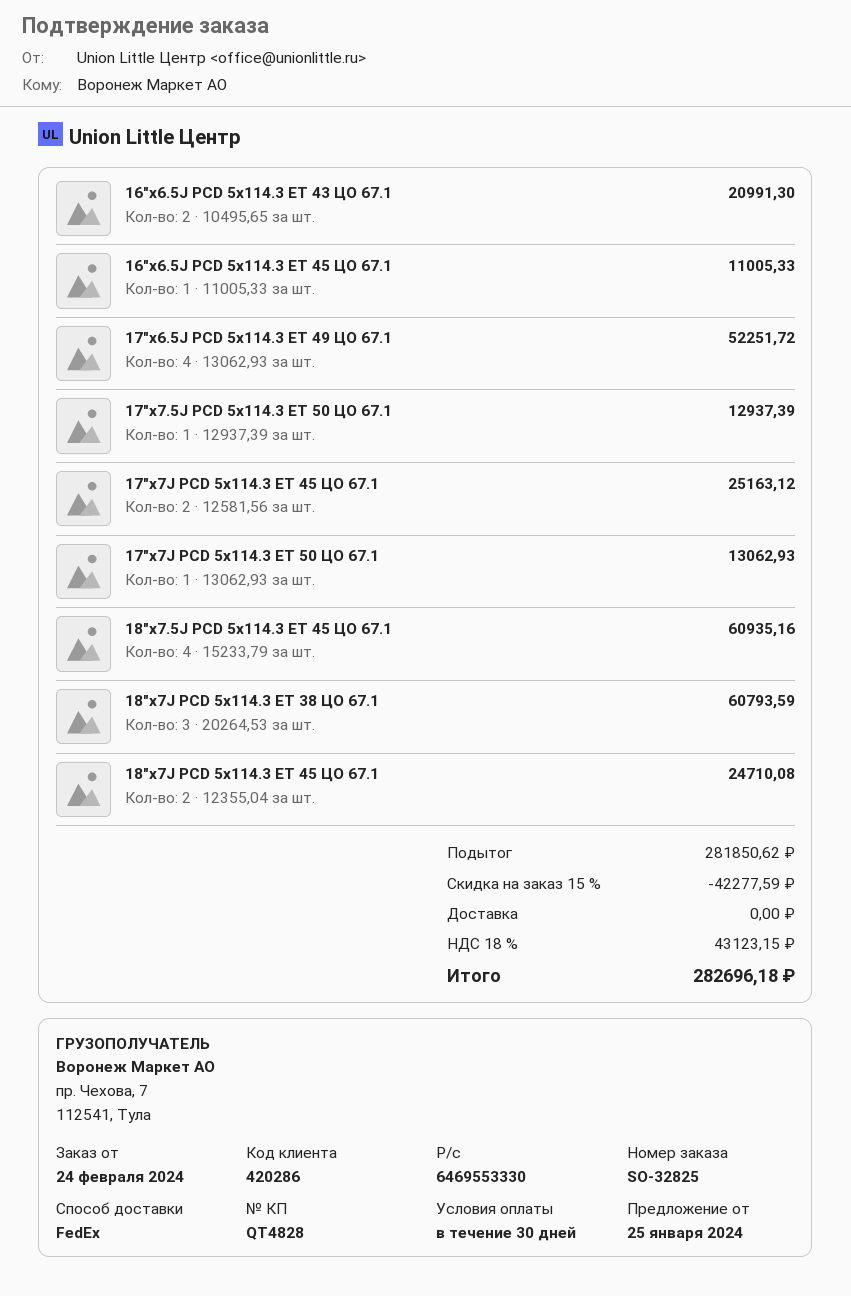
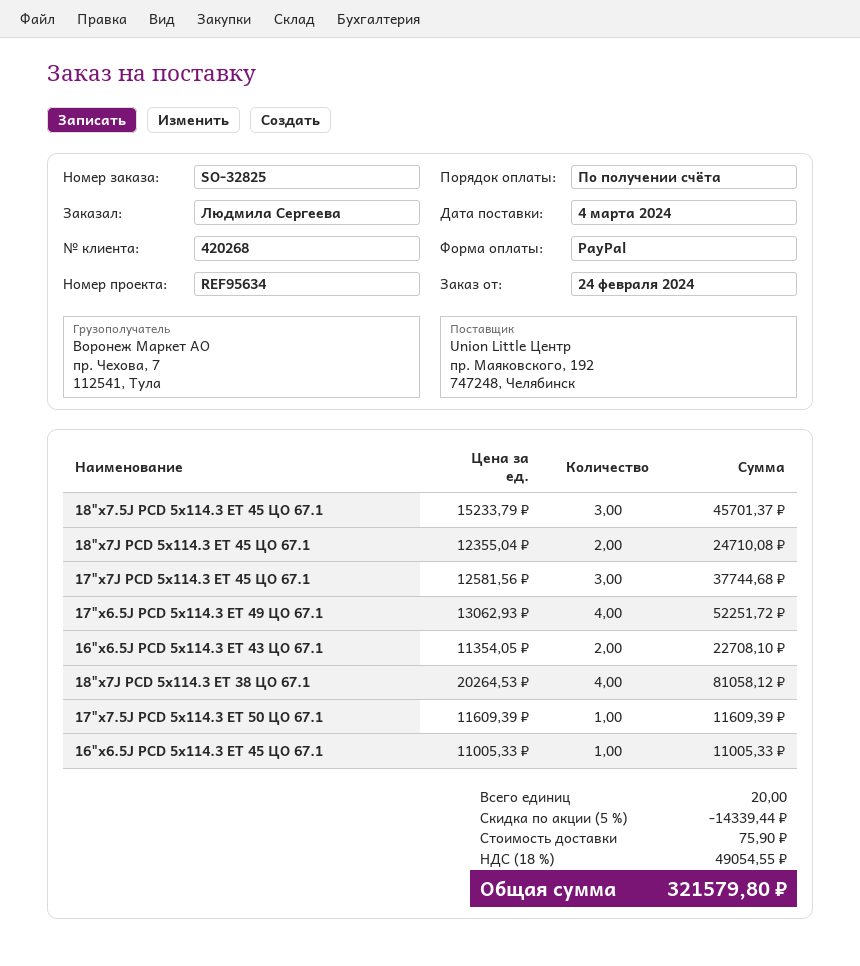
payment terms: 30 days -> on receipt
customer number: 420286 -> 420268
16"x6.5J PCD 5x114.3 ЕТ 43 ЦО 67.1: 2 x 10495.65 = 20991.30 -> 2 x 11354.05 = 22708.10
17"x7.5J PCD 5x114.3 ЕТ 50 ЦО 67.1: 1 x 12937.39 = 12937.39 -> 1 x 11609.39 = 11609.39
17"x7J PCD 5x114.3 ЕТ 45 ЦО 67.1: 2 x 12581.56 = 25163.12 -> 3 x 12581.56 = 37744.68
17"x7J PCD 5x114.3 ЕТ 50 ЦО 67.1: 1 x 13062.93 = 13062.93 -> none
18"x7.5J PCD 5x114.3 ЕТ 45 ЦО 67.1: 4 x 15233.79 = 60935.16 -> 3 x 15233.79 = 45701.37
18"x7J PCD 5x114.3 ЕТ 38 ЦО 67.1: 3 x 20264.53 = 60793.59 -> 4 x 20264.53 = 81058.12
discount: 15% = 42277.59 -> 5% = 14339.44
shipping: 0.00 -> 75.90
tax: 18% = 43123.15 -> 18% = 49054.55
total: 282696.18 -> 321579.80

